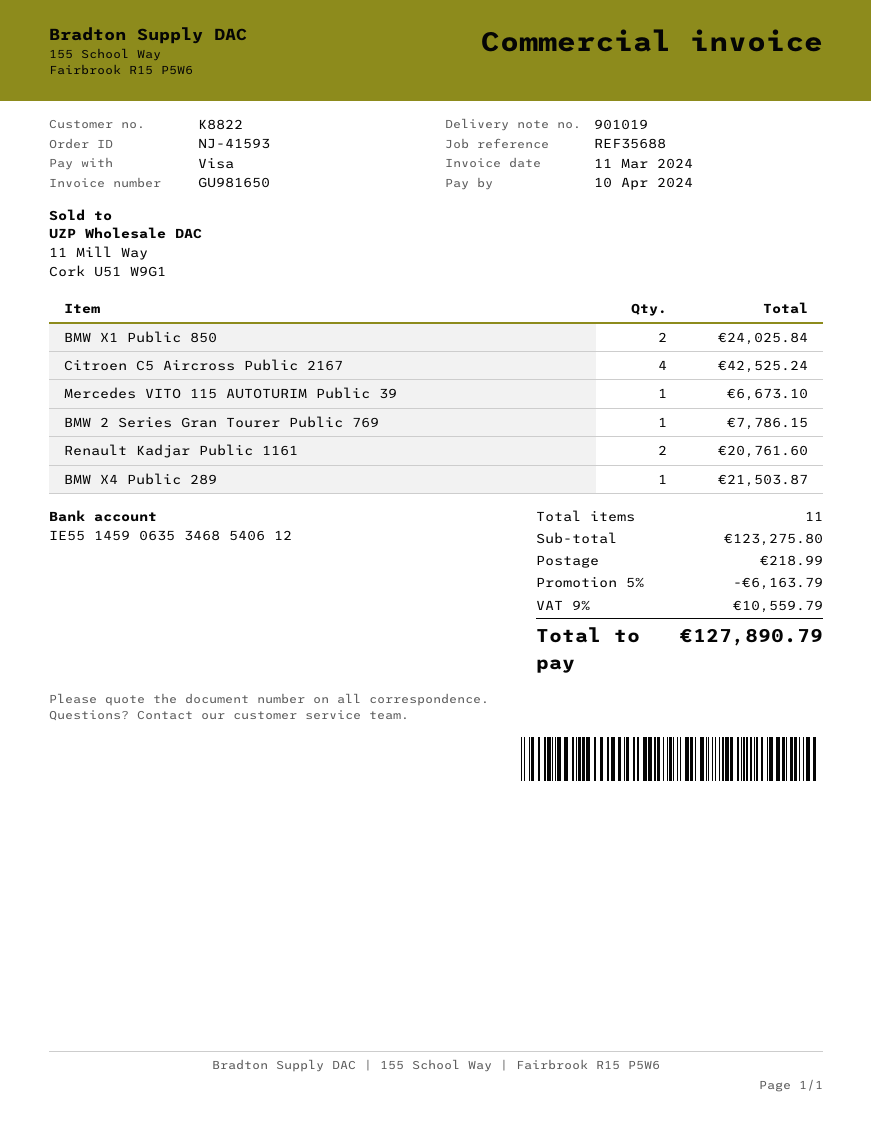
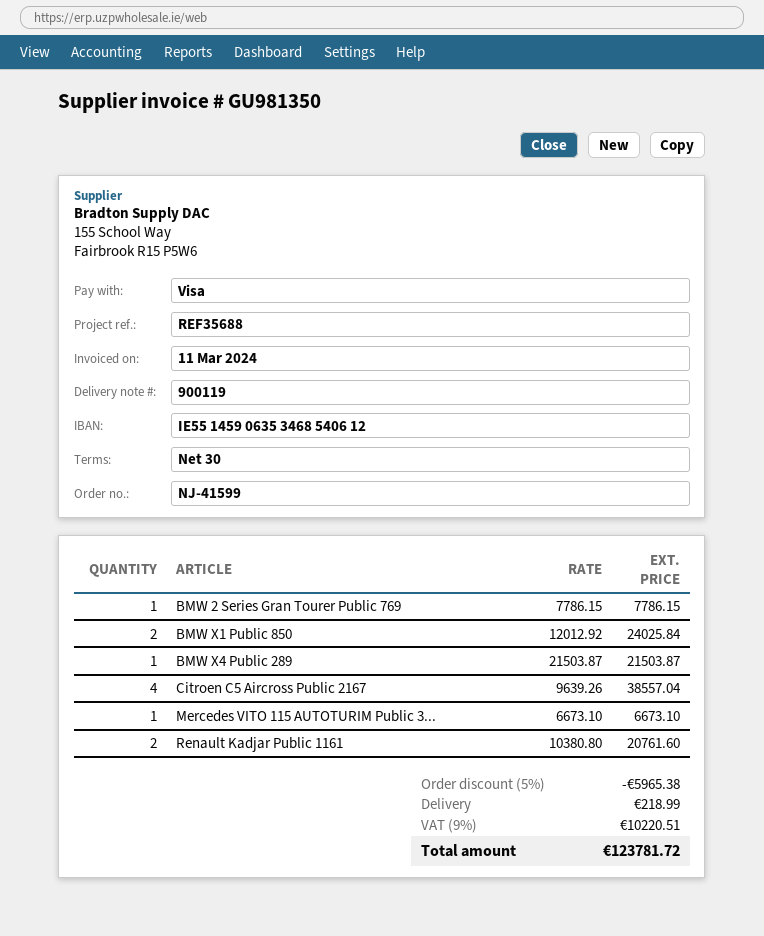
order number: NJ-41593 -> NJ-41599
delivery note number: 901019 -> 900119
invoice number: GU981650 -> GU981350
Citroen C5 Aircross Public 2167: 4 for 42525.24 -> 4 for 38557.04
discount: 5% = 6163.79 -> 5% = 5965.38
tax: 9% = 10559.79 -> 9% = 10220.51
total: 127890.79 -> 123781.72

